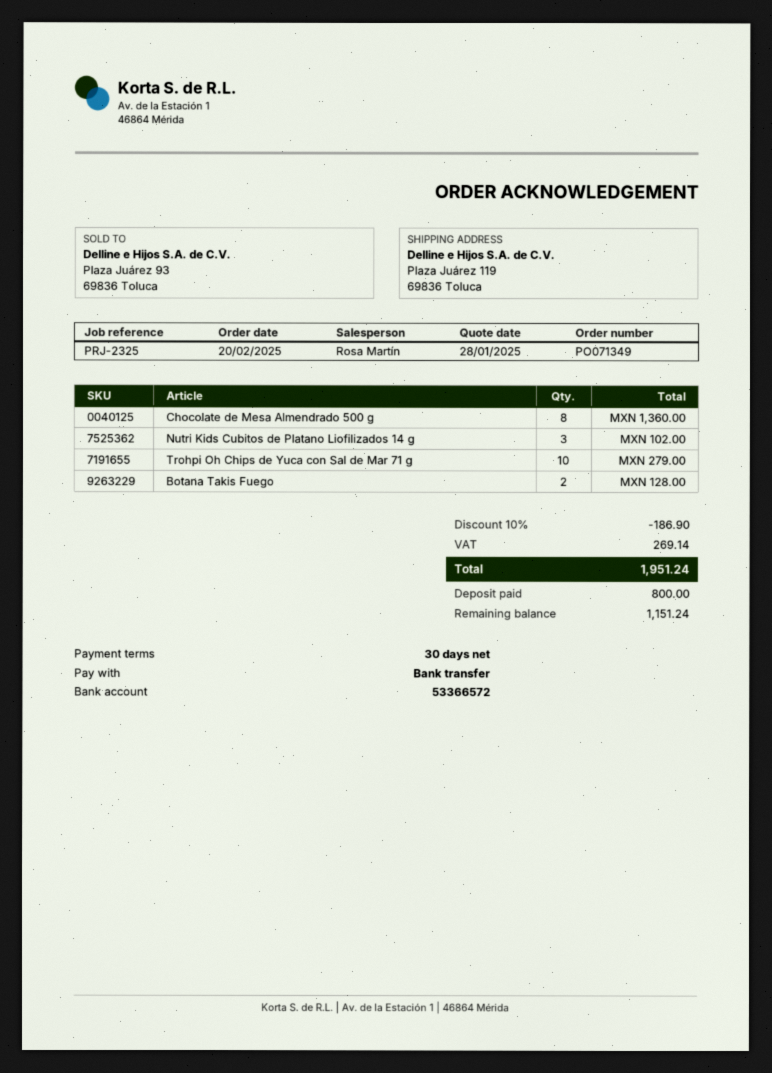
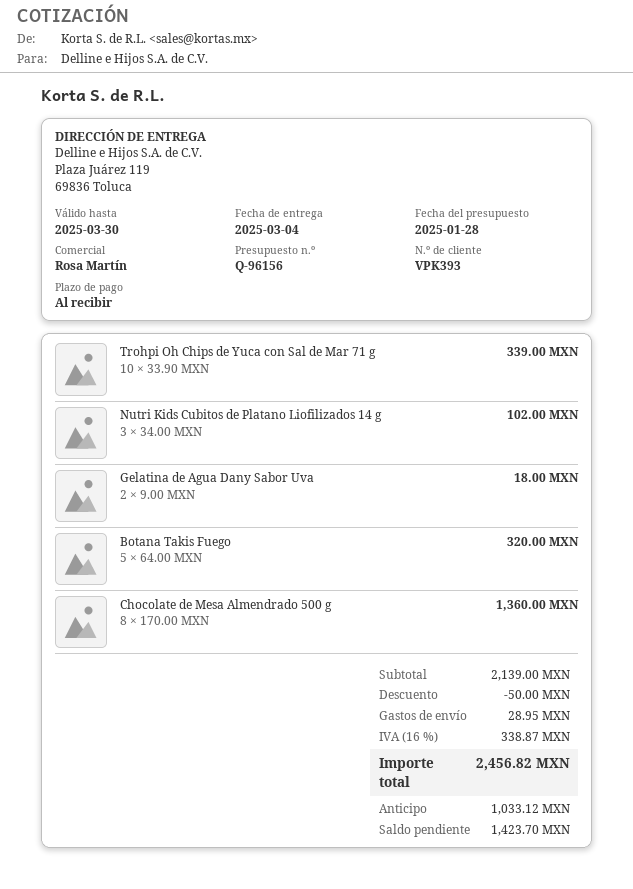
payment terms: 30 days -> on receipt
Trohpi Oh Chips de Yuca con Sal de Mar 71 g: 10 for 279.00 -> 10 for 339.00
Botana Takis Fuego: 2 for 128.00 -> 5 for 320.00
Gelatina de Agua Dany Sabor Uva: none -> 2 for 18.00
discount: 186.90 -> 50.00
shipping: none -> 28.95
tax: 269.14 -> 338.87
total: 1951.24 -> 2456.82
deposit: 800.00 -> 1033.12
balance: 1151.24 -> 1423.70

